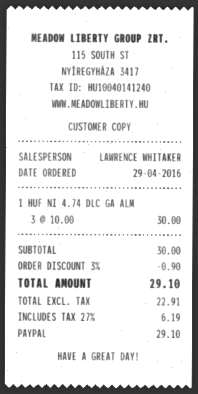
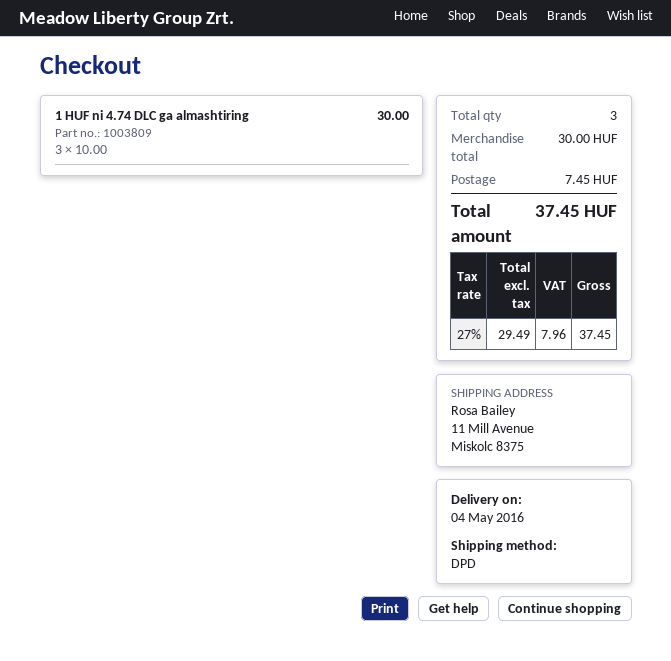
discount: 3% = 0.90 -> none
shipping: none -> 7.45
net: 22.91 -> 29.49
tax: 27% = 6.19 -> 27% = 7.96
total: 29.10 -> 37.45

